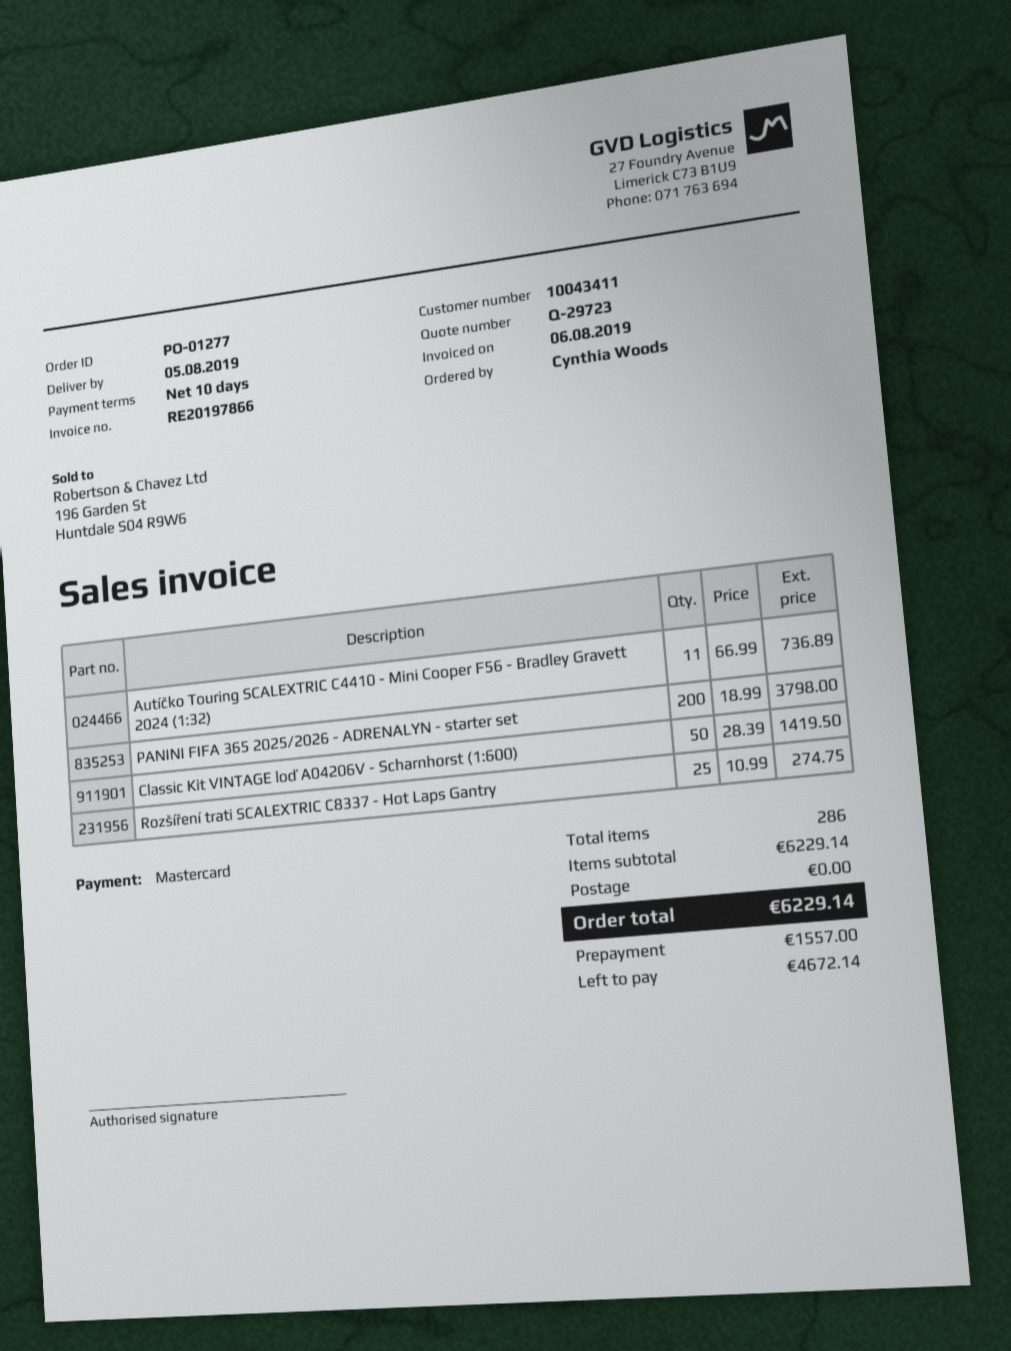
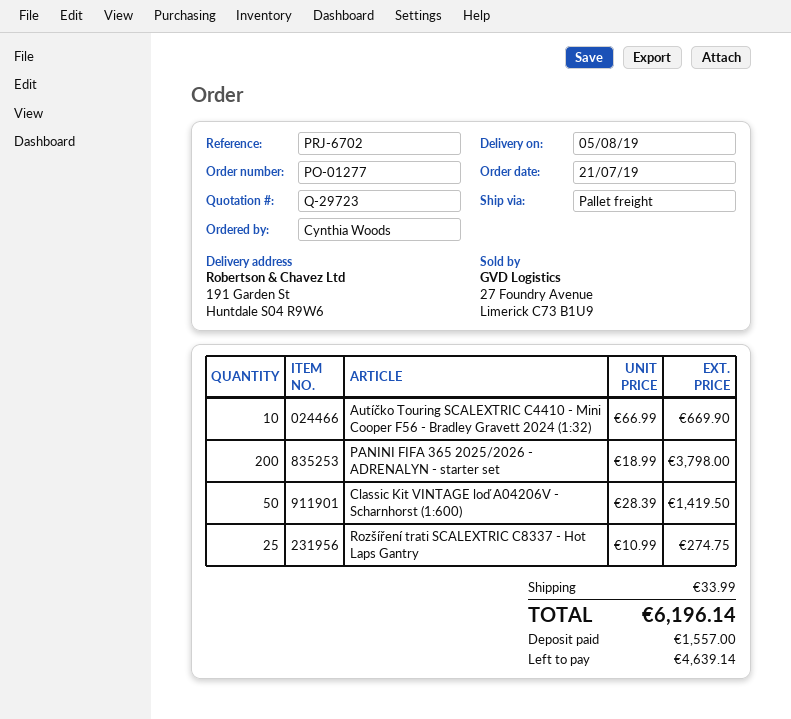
Autíčko Touring SCALEXTRIC C4410 - Mini Cooper F56 - Bradley Gravett 2024 (1:32): 11 x 66.99 = 736.89 -> 10 x 66.99 = 669.90
shipping: 0.00 -> 33.99
total: 6229.14 -> 6196.14
balance: 4672.14 -> 4639.14

